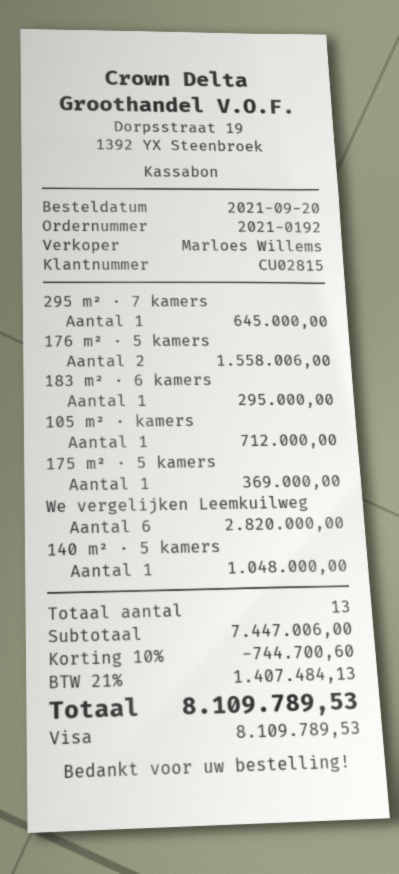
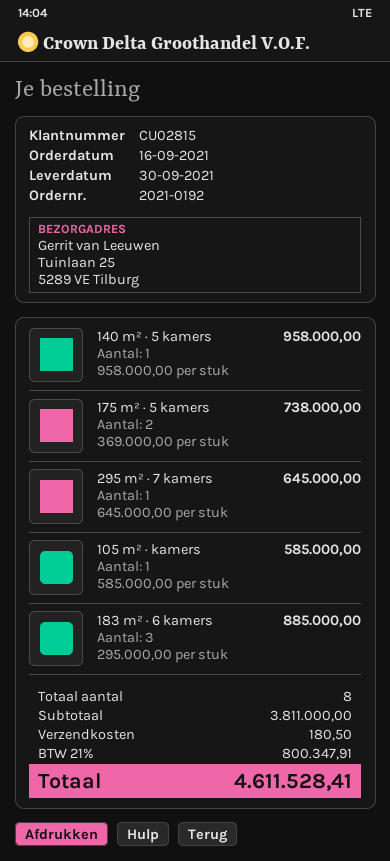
order date: 2021-09-20 -> 2021-09-16
176 m² · 5 kamers: 2 for 1558006.00 -> none
183 m² · 6 kamers: 1 for 295000.00 -> 3 for 885000.00
105 m² · kamers: 1 for 712000.00 -> 1 for 585000.00
175 m² · 5 kamers: 1 for 369000.00 -> 2 for 738000.00
We vergelijken Leemkuilweg: 6 for 2820000.00 -> none
140 m² · 5 kamers: 1 for 1048000.00 -> 1 for 958000.00
total quantity: 13 -> 8
subtotal: 7447006.00 -> 3811000.00
discount: 10% = 744700.60 -> none
shipping: none -> 180.50
tax: 21% = 1407484.13 -> 21% = 800347.91
total: 8109789.53 -> 4611528.41

